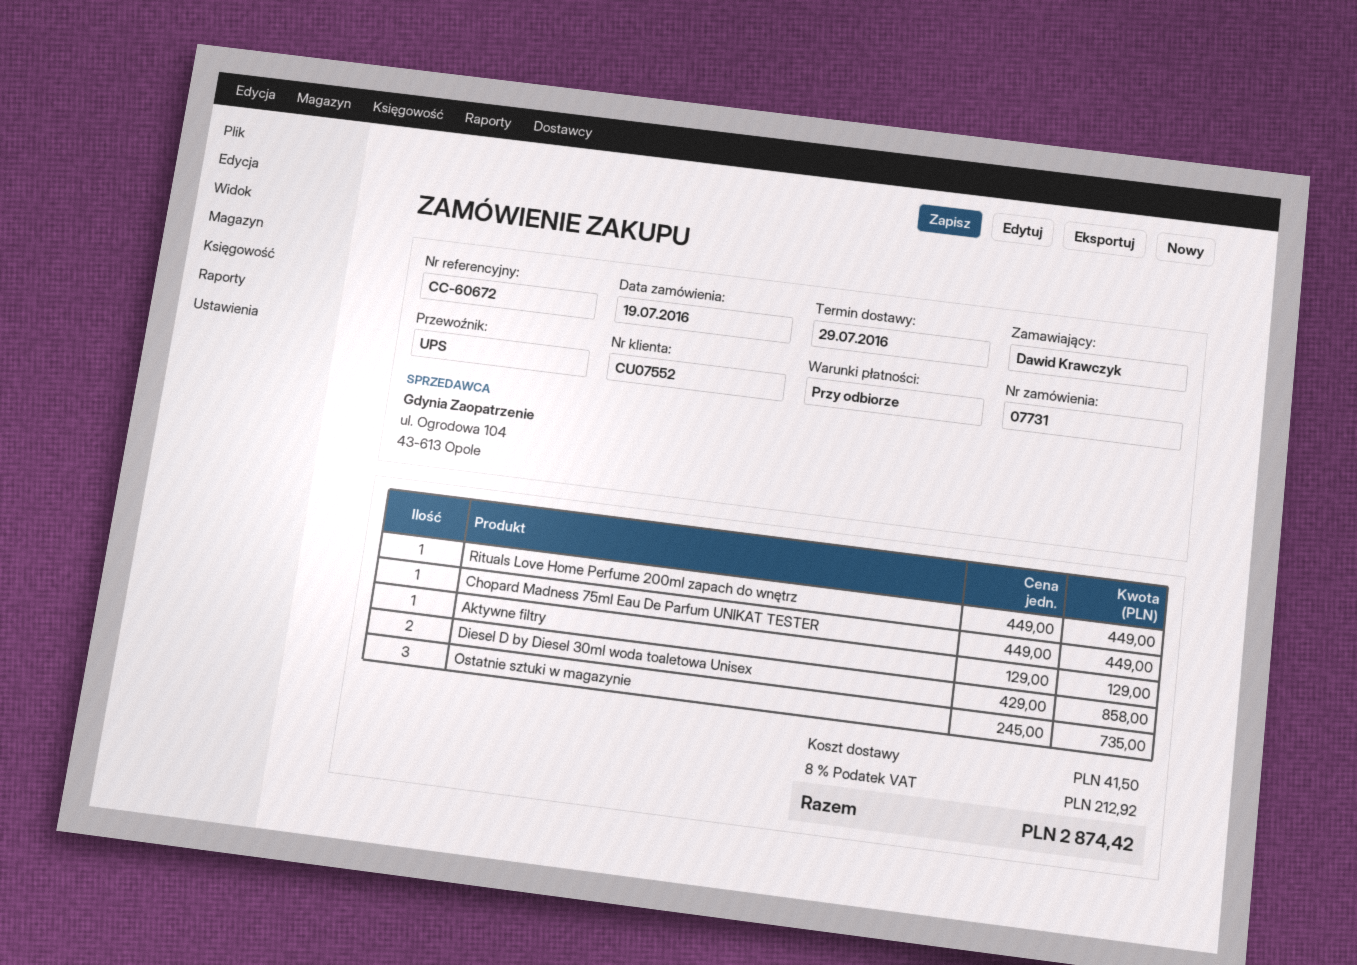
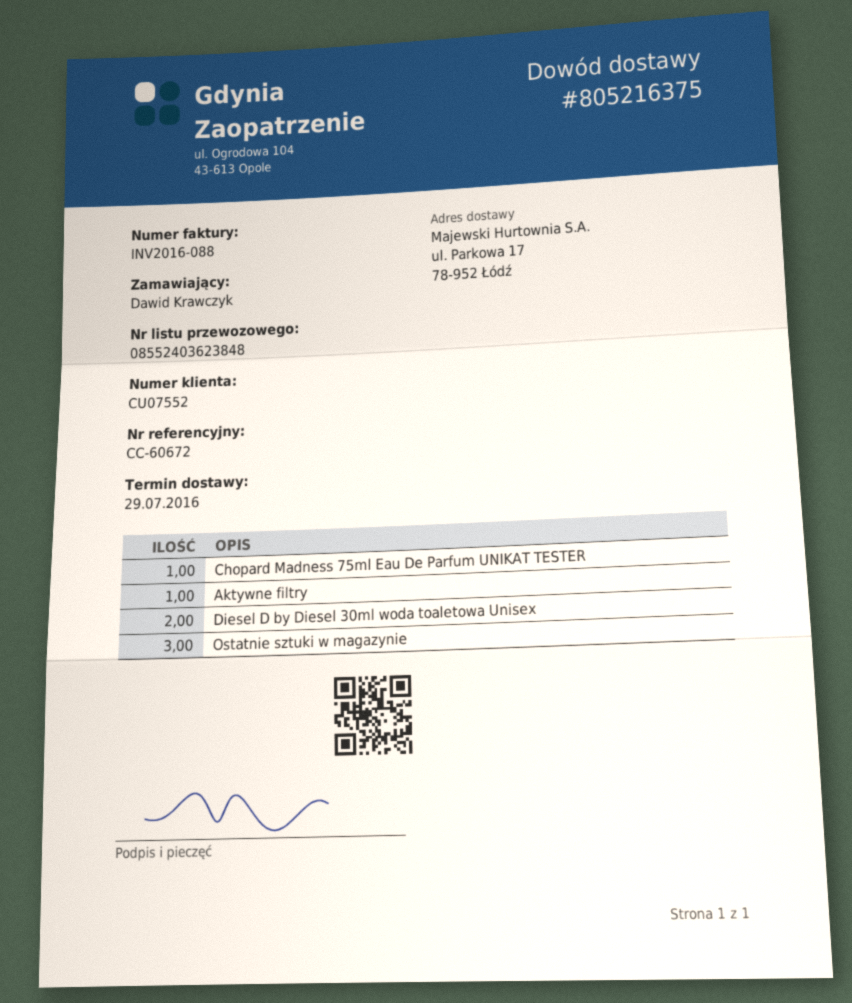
Rituals Love Home Perfume 200ml zapach do wnętrz: 1 -> none

